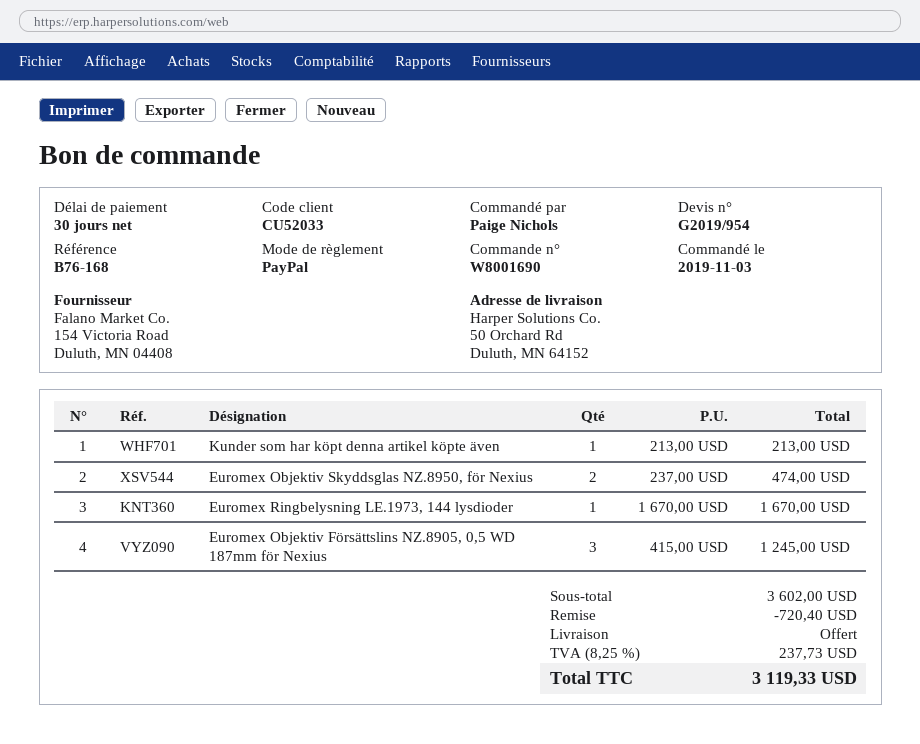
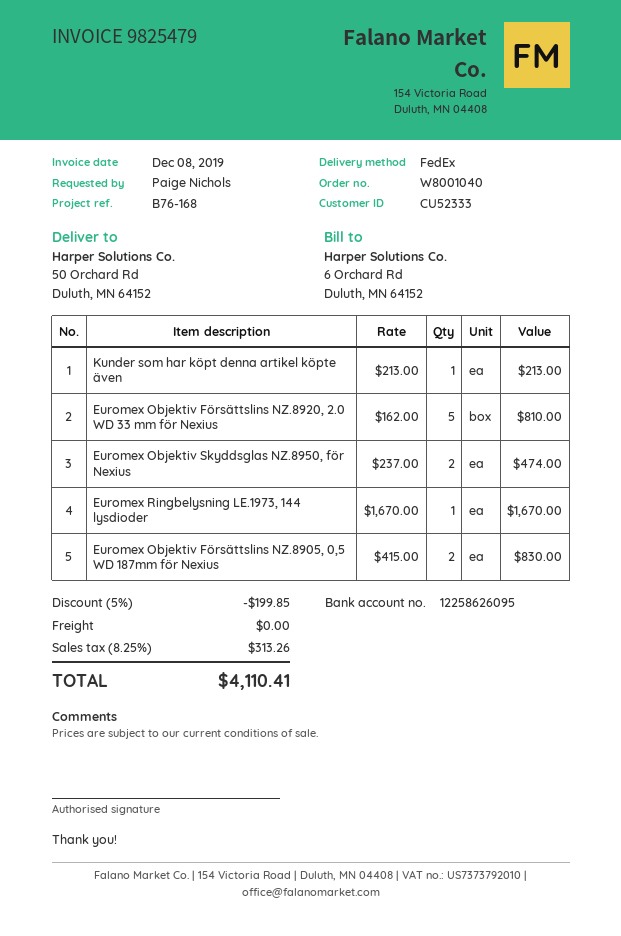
order number: W8001690 -> W8001040
customer number: CU52033 -> CU52333
Euromex Objektiv Försättslins NZ.8905, 0,5 WD 187mm för Nexius: 3 x 415.00 = 1245.00 -> 2 x 415.00 = 830.00
Euromex Objektiv Försättslins NZ.8920, 2.0 WD 33 mm för Nexius: none -> 5 x 162.00 = 810.00
discount: 720.40 -> 199.85
tax: 8.25% = 237.73 -> 8.25% = 313.26
total: 3119.33 -> 4110.41

